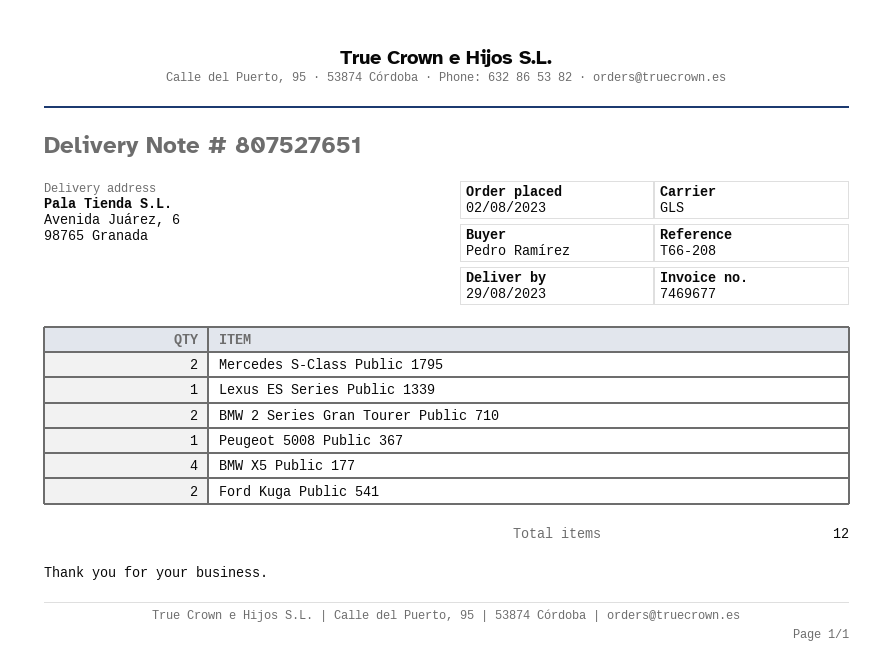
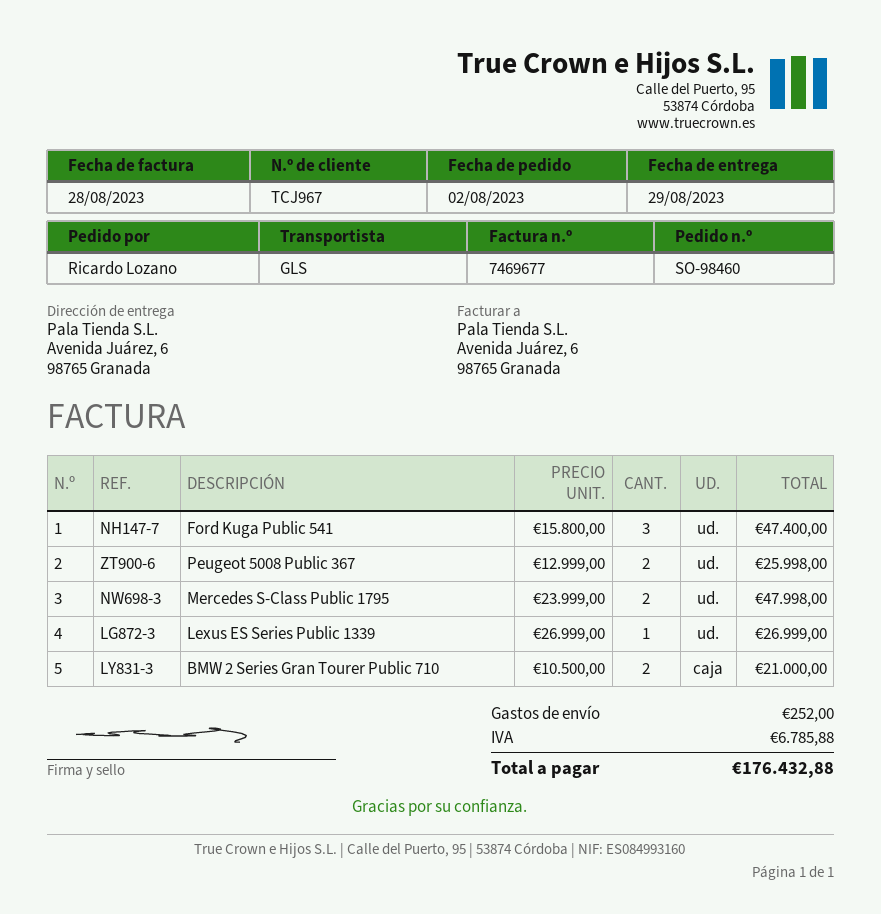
ordered by: Pedro Ramírez -> Ricardo Lozano
Peugeot 5008 Public 367: 1 -> 2
BMW X5 Public 177: 4 -> none
Ford Kuga Public 541: 2 -> 3

